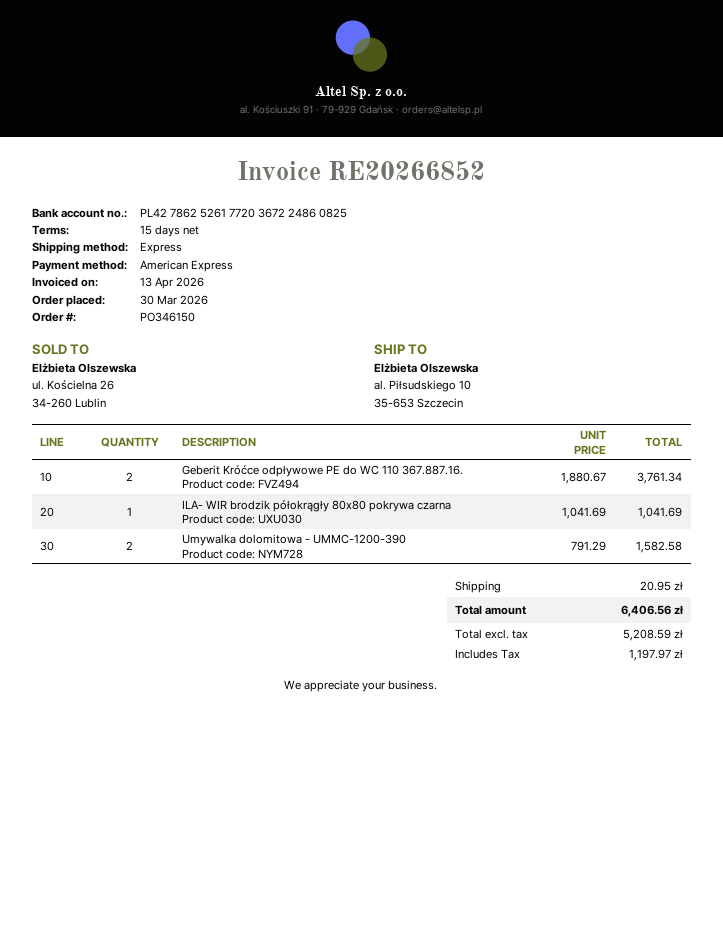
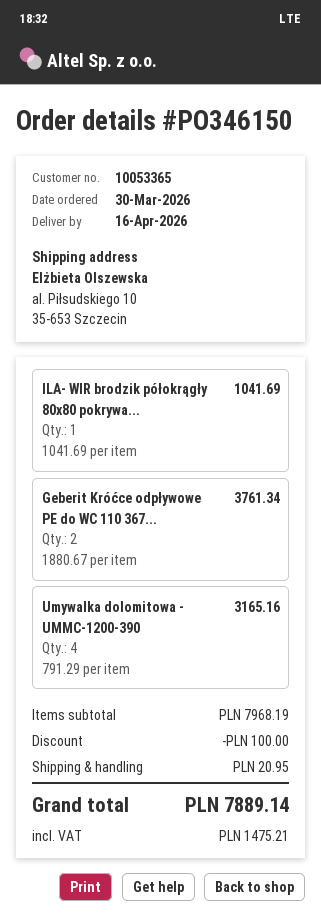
Umywalka dolomitowa - UMMC-1200-390: 2 x 791.29 = 1582.58 -> 4 x 791.29 = 3165.16
discount: none -> 100.00
tax: 1197.97 -> 1475.21
total: 6406.56 -> 7889.14

